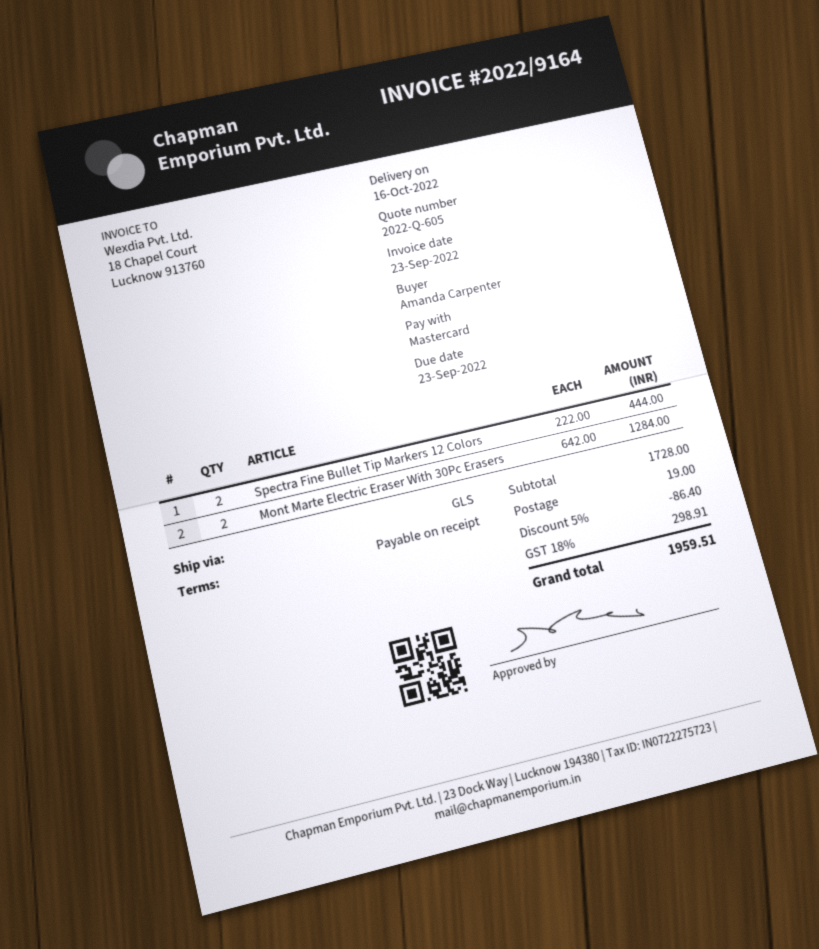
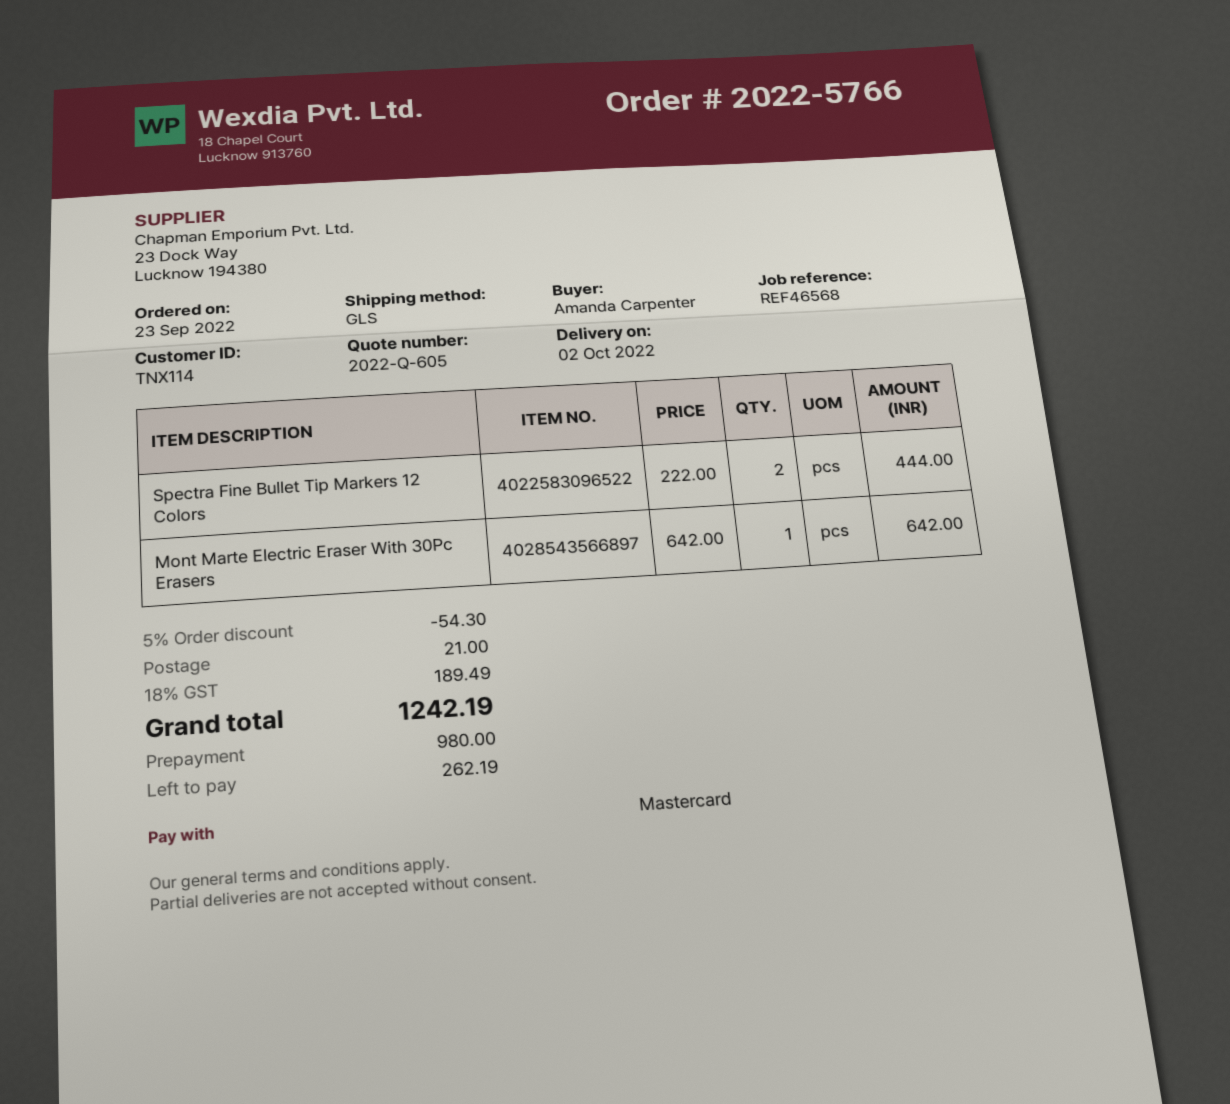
delivery date: 2022-10-16 -> 2022-10-02
Mont Marte Electric Eraser With 30Pc Erasers: 2 x 642.00 = 1284.00 -> 1 x 642.00 = 642.00
discount: 5% = 86.40 -> 5% = 54.30
shipping: 19.00 -> 21.00
tax: 18% = 298.91 -> 18% = 189.49
total: 1959.51 -> 1242.19

